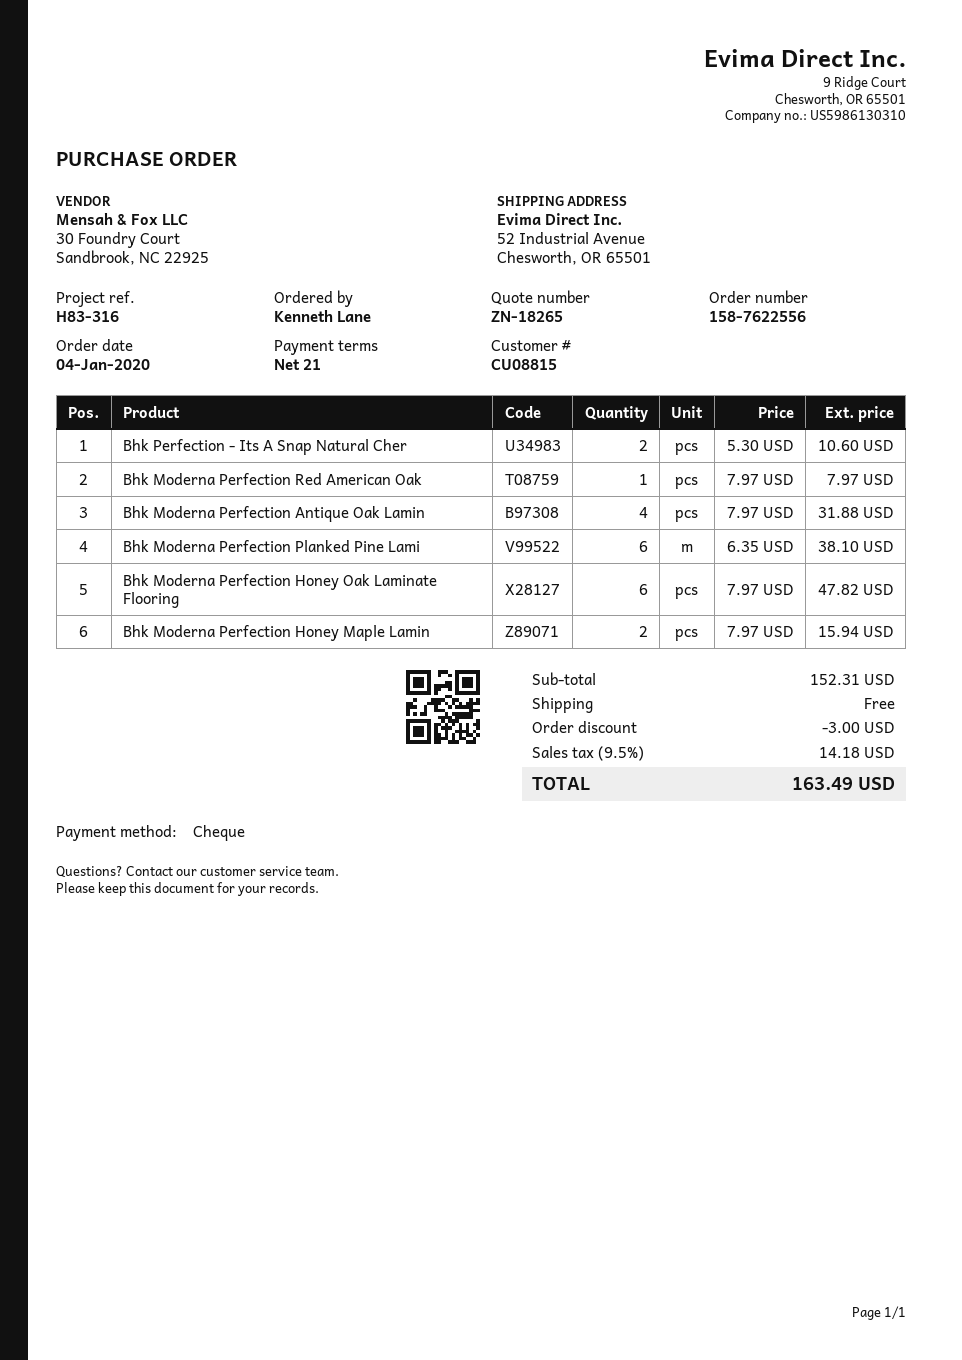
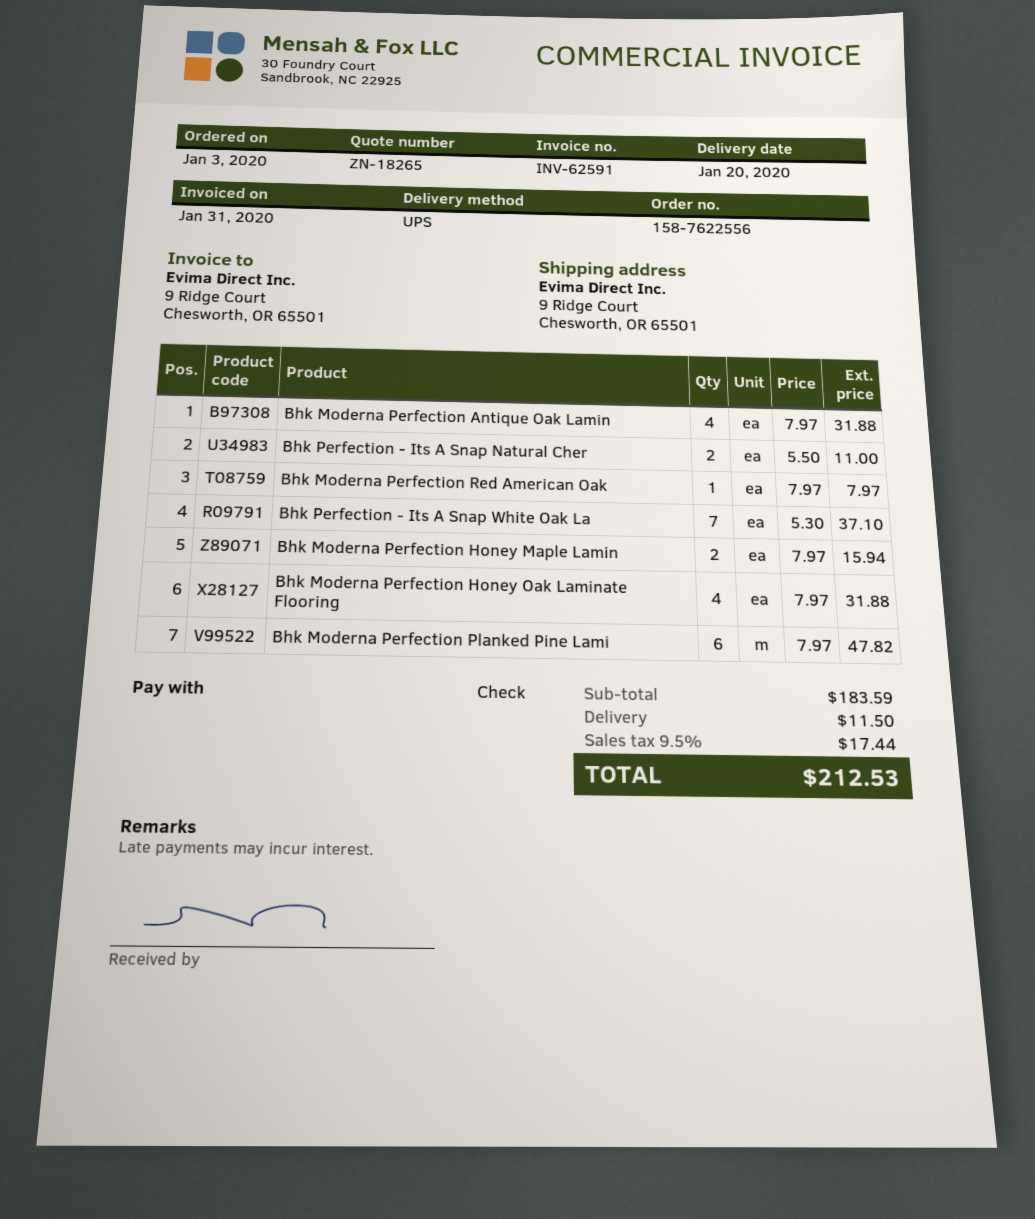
order date: 2020-01-04 -> 2020-01-03
ship to: 52 Industrial Avenue, Chesworth, OR 65501 -> 9 Ridge Court, Chesworth, OR 65501
Bhk Perfection - Its A Snap Natural Cher: 2 x 5.30 = 10.60 -> 2 x 5.50 = 11.00
Bhk Moderna Perfection Planked Pine Lami: 6 x 6.35 = 38.10 -> 6 x 7.97 = 47.82
Bhk Moderna Perfection Honey Oak Laminate Flooring: 6 x 7.97 = 47.82 -> 4 x 7.97 = 31.88
Bhk Perfection - Its A Snap White Oak La: none -> 7 x 5.30 = 37.10
subtotal: 152.31 -> 183.59
discount: 3.00 -> none
shipping: 0.00 -> 11.50
tax: 9.5% = 14.18 -> 9.5% = 17.44
total: 163.49 -> 212.53

